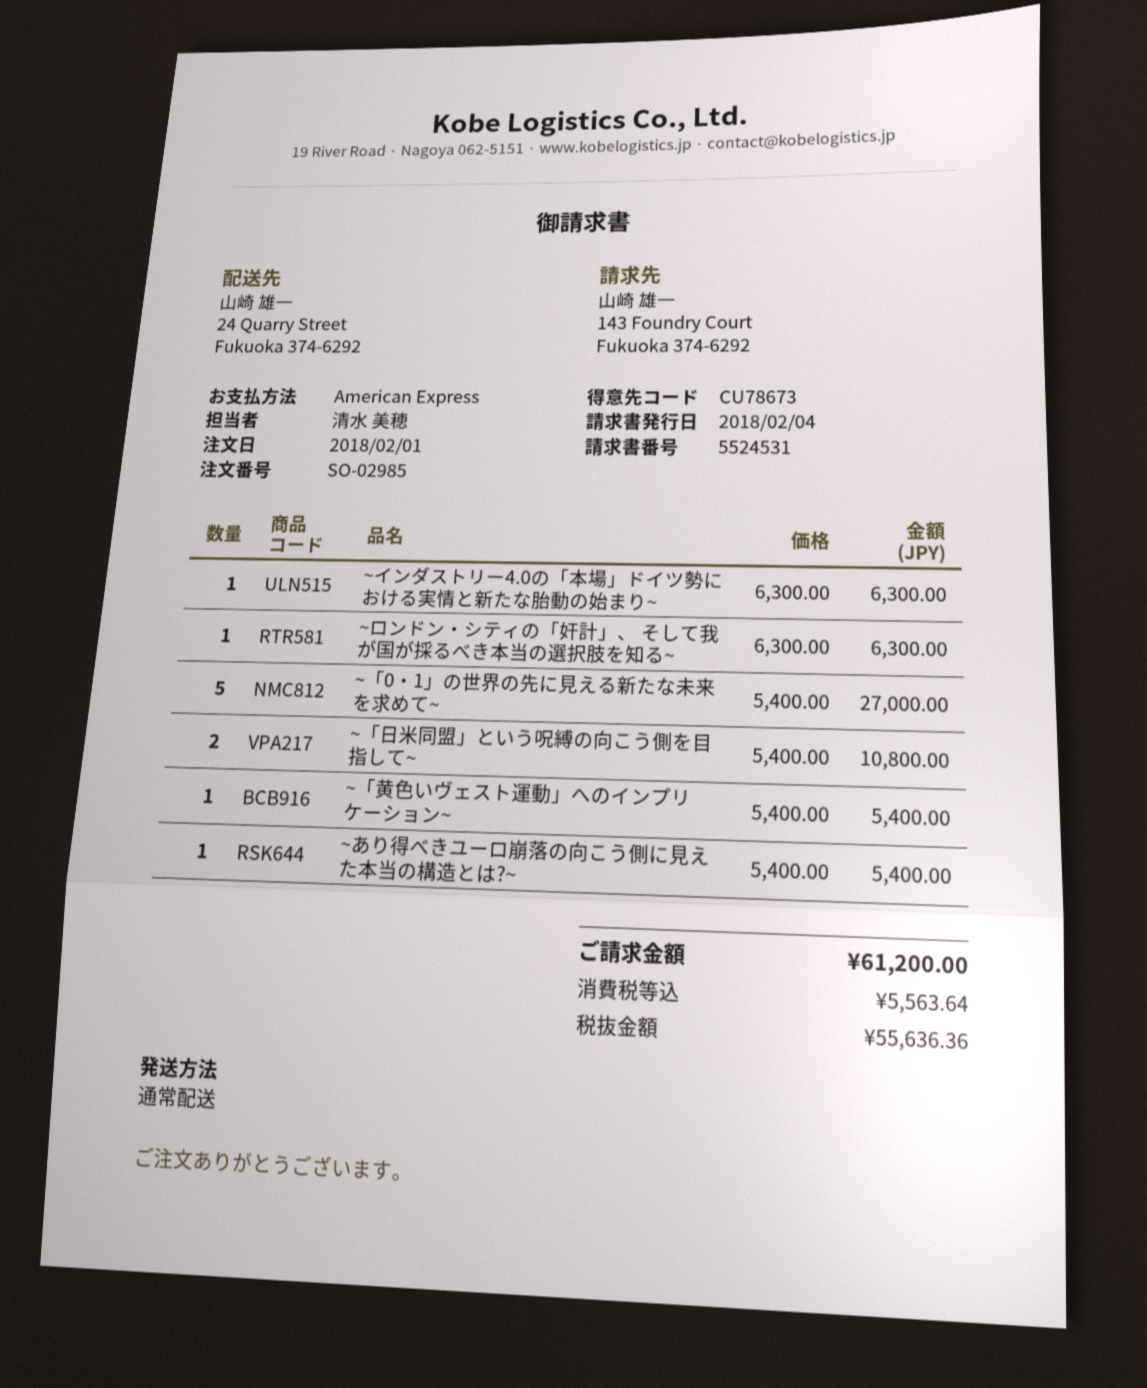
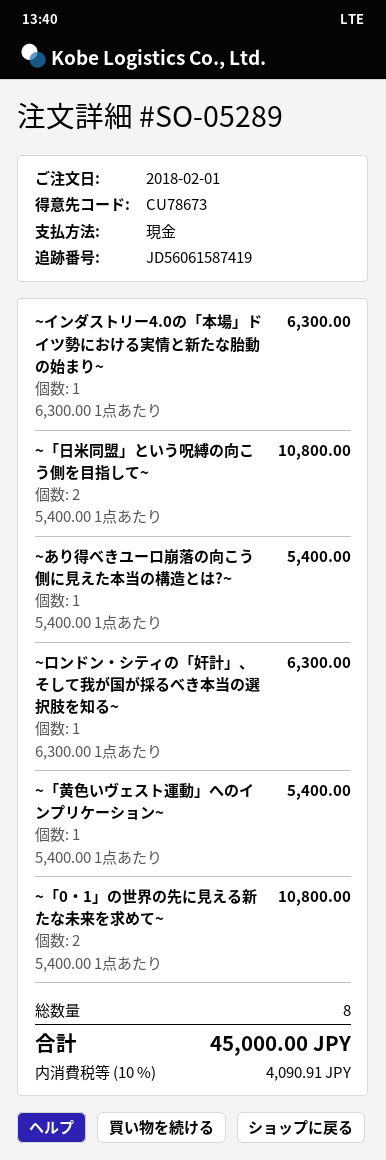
order number: SO-02985 -> SO-05289
payment method: American Express -> cash
~「0・1」の世界の先に見える新たな未来を求めて~: 5 x 5400.00 = 27000.00 -> 2 x 5400.00 = 10800.00
tax: 5563.64 -> 4090.91
total: 61200.00 -> 45000.00

